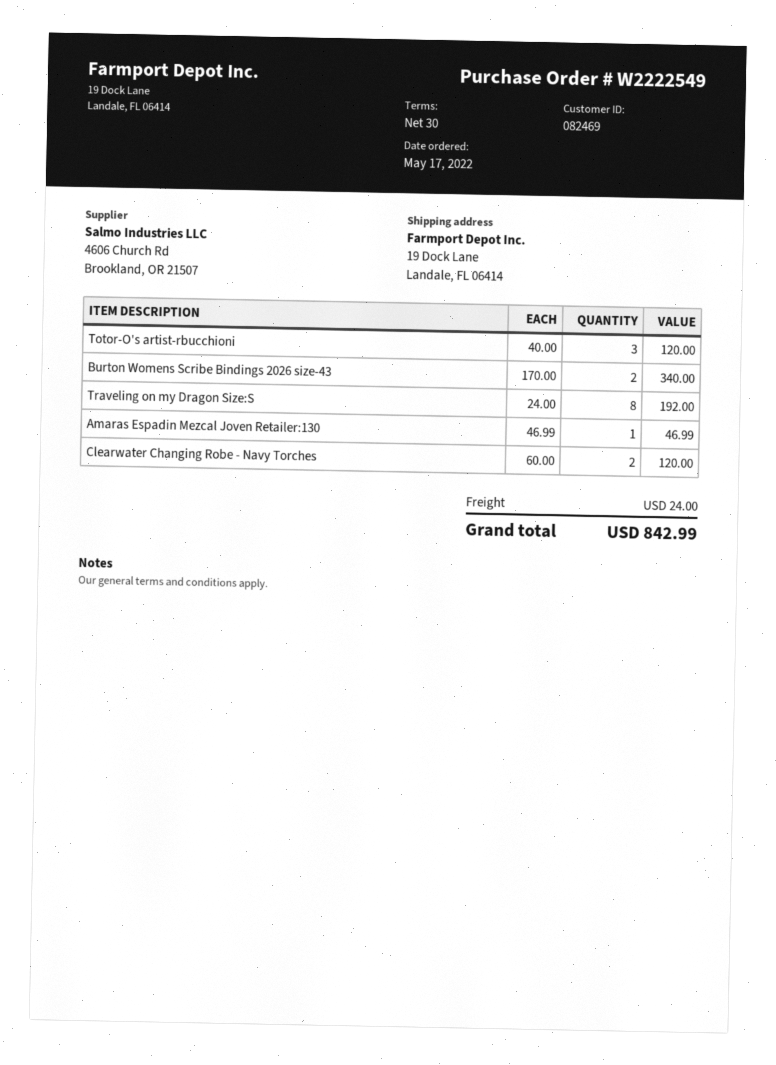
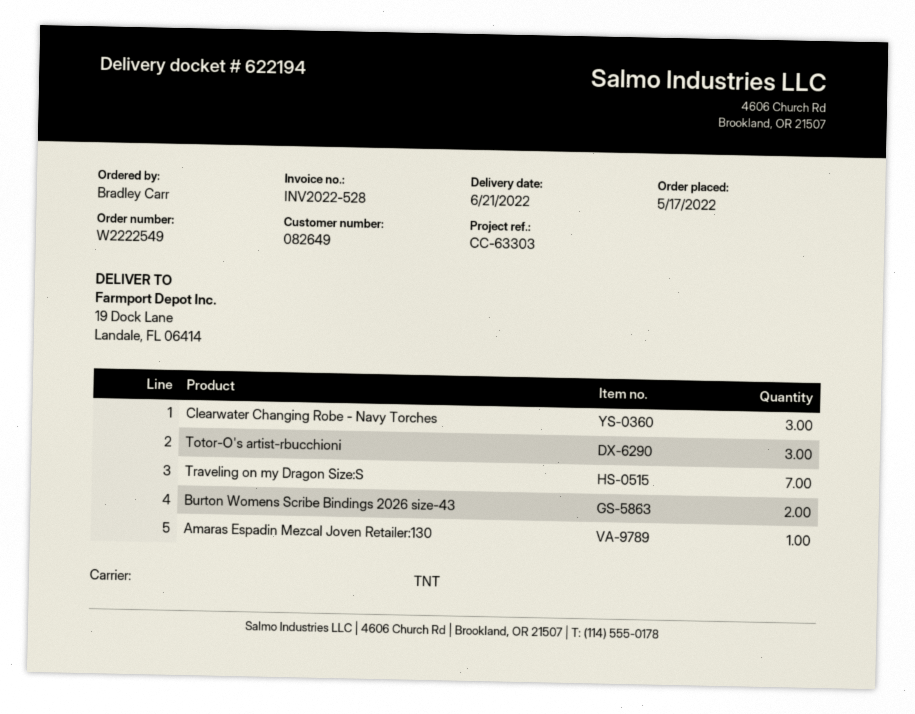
customer number: 082469 -> 082649
Traveling on my Dragon Size:S: 8 -> 7
Clearwater Changing Robe - Navy Torches: 2 -> 3

